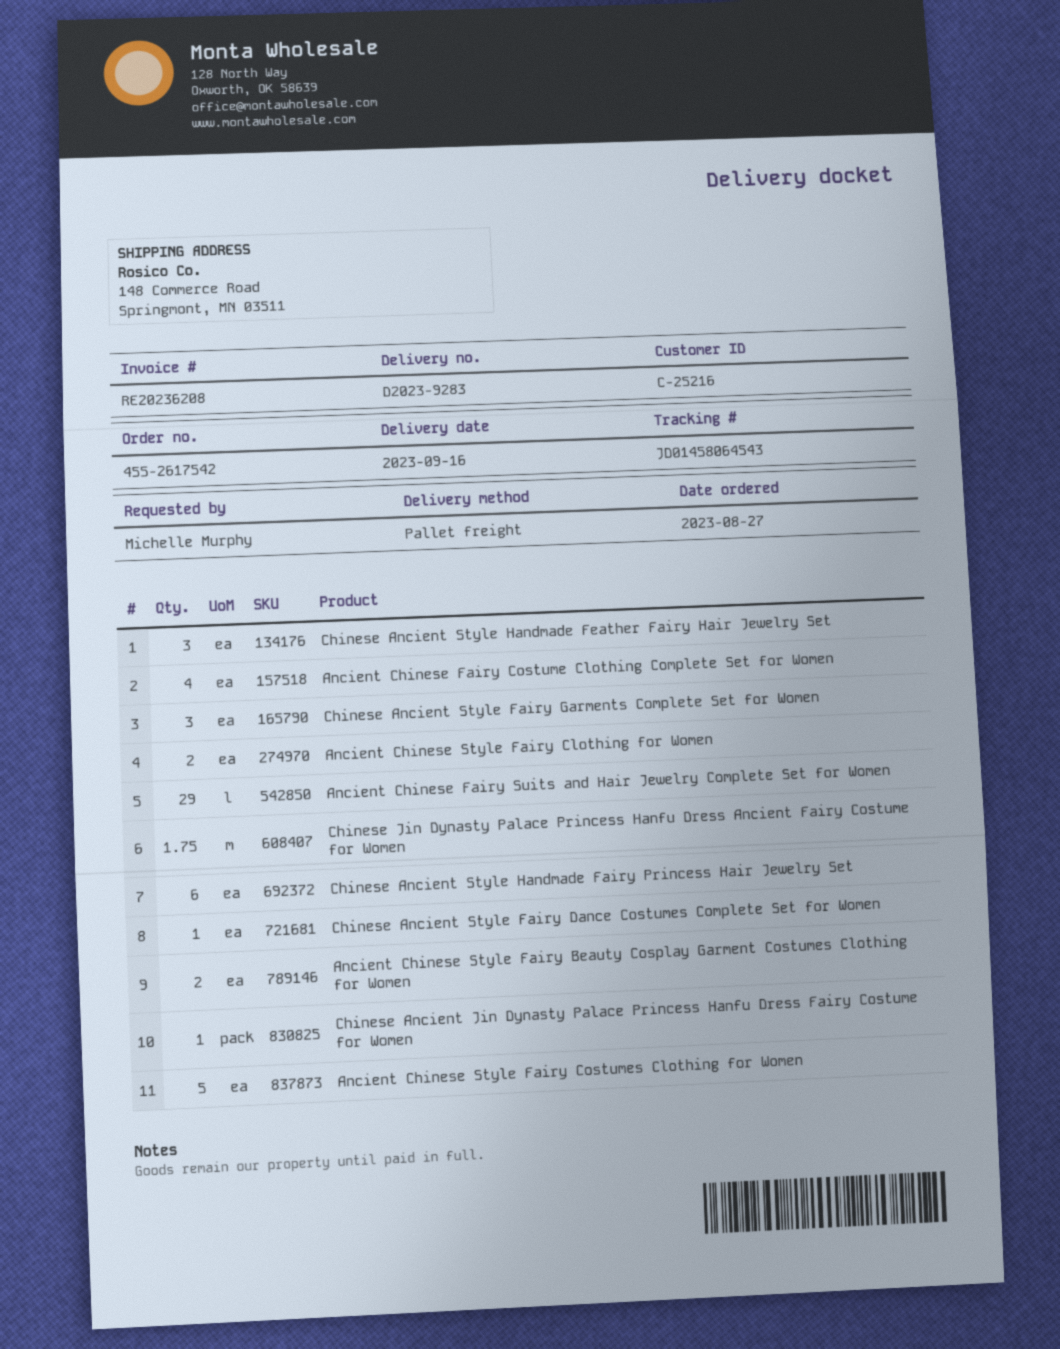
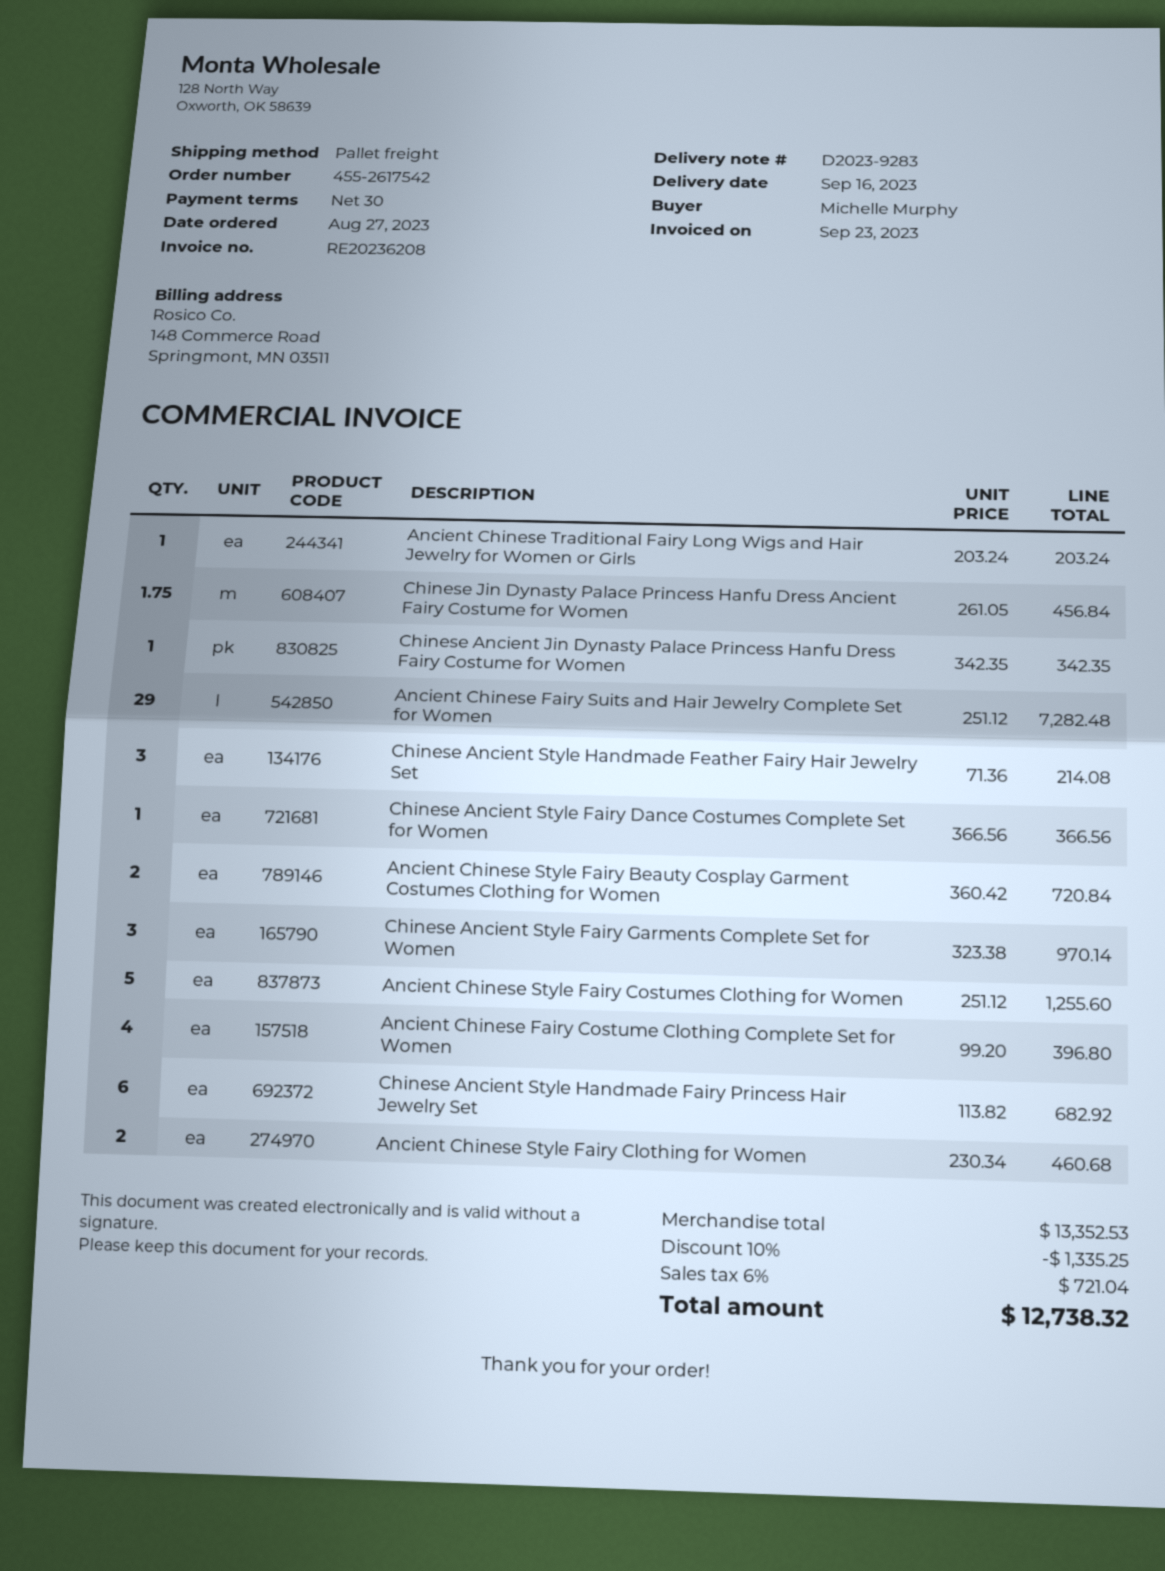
Ancient Chinese Traditional Fairy Long Wigs and Hair Jewelry for Women or Girls: none -> 1

